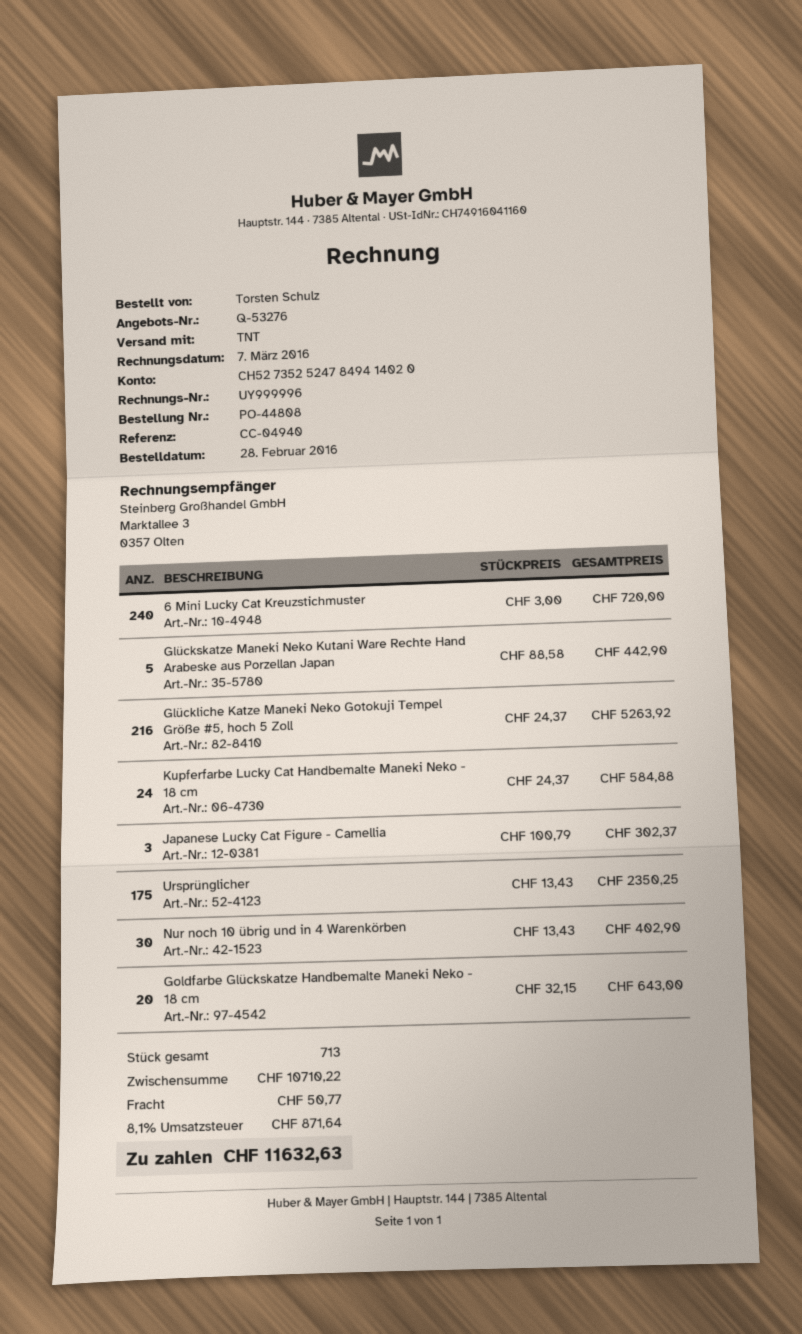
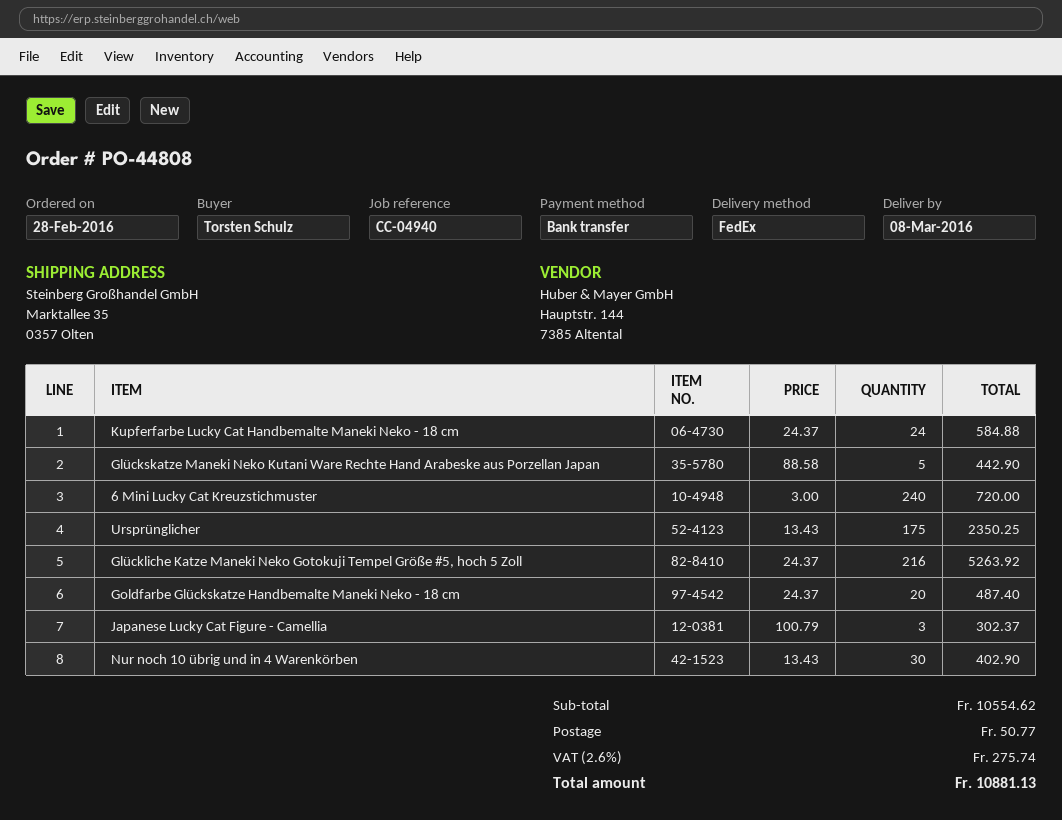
shipping method: TNT -> FedEx
Goldfarbe Glückskatze Handbemalte Maneki Neko - 18 cm: 20 x 32.15 = 643.00 -> 20 x 24.37 = 487.40
subtotal: 10710.22 -> 10554.62
tax: 8.1% = 871.64 -> 2.6% = 275.74
total: 11632.63 -> 10881.13

